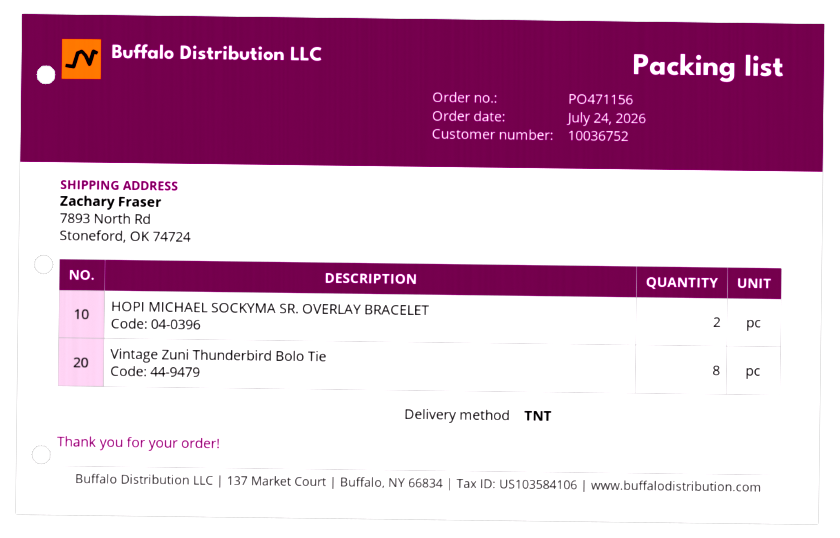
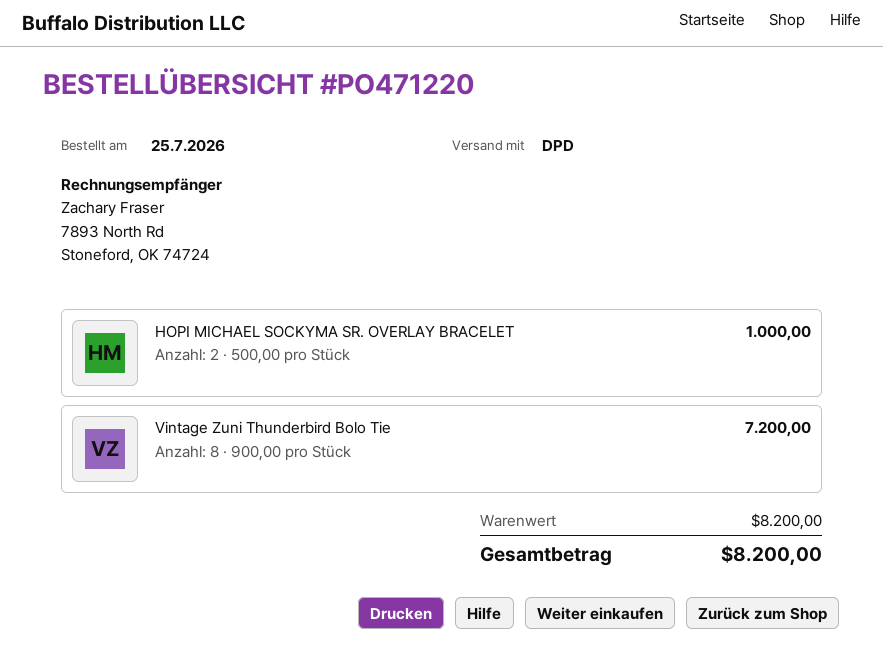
order number: PO471156 -> PO471220
order date: 2026-07-24 -> 2026-07-25
shipping method: TNT -> DPD

